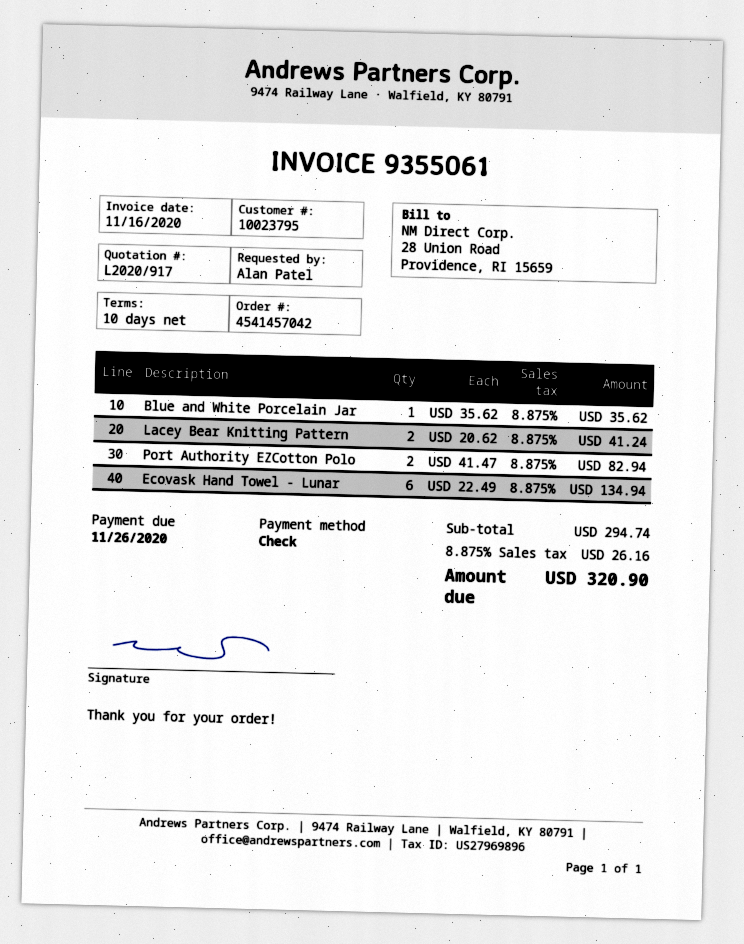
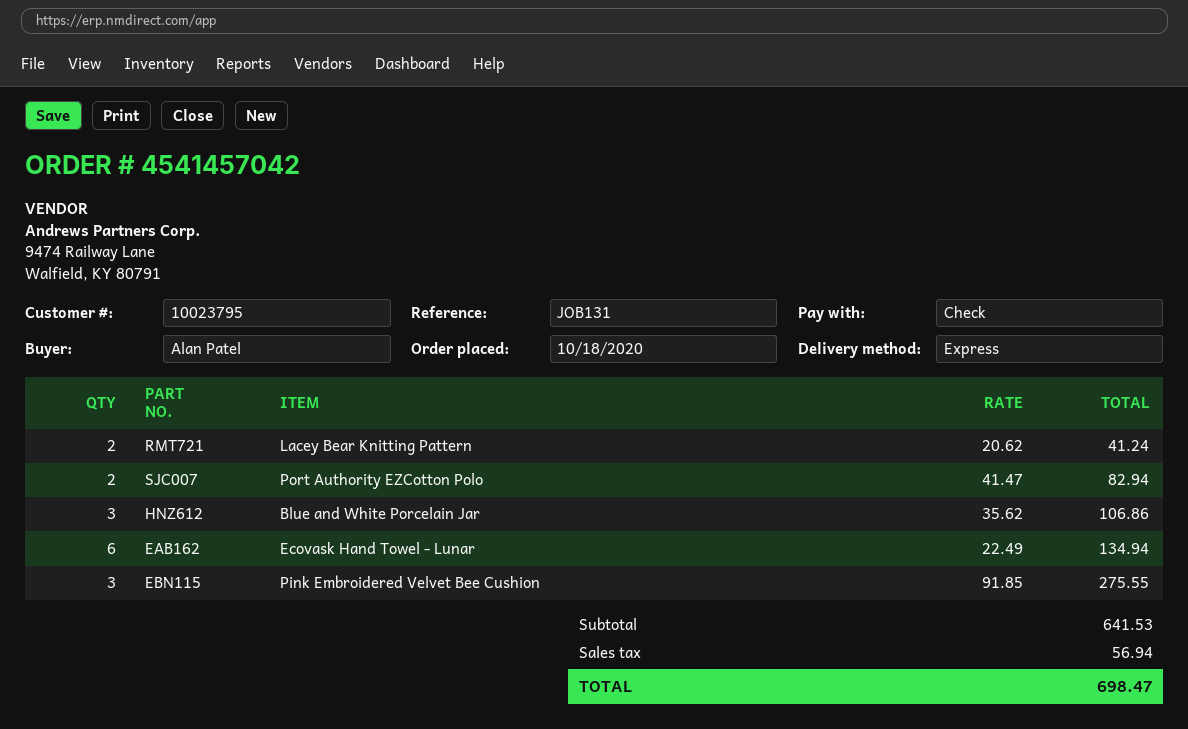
Blue and White Porcelain Jar: 1 x 35.62 = 35.62 -> 3 x 35.62 = 106.86
Pink Embroidered Velvet Bee Cushion: none -> 3 x 91.85 = 275.55
subtotal: 294.74 -> 641.53
tax: 26.16 -> 56.94
total: 320.90 -> 698.47

